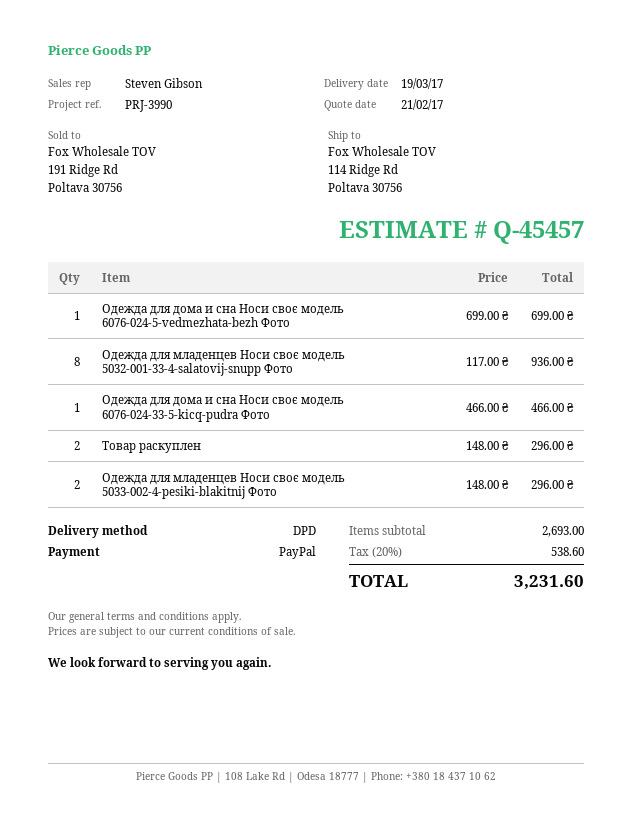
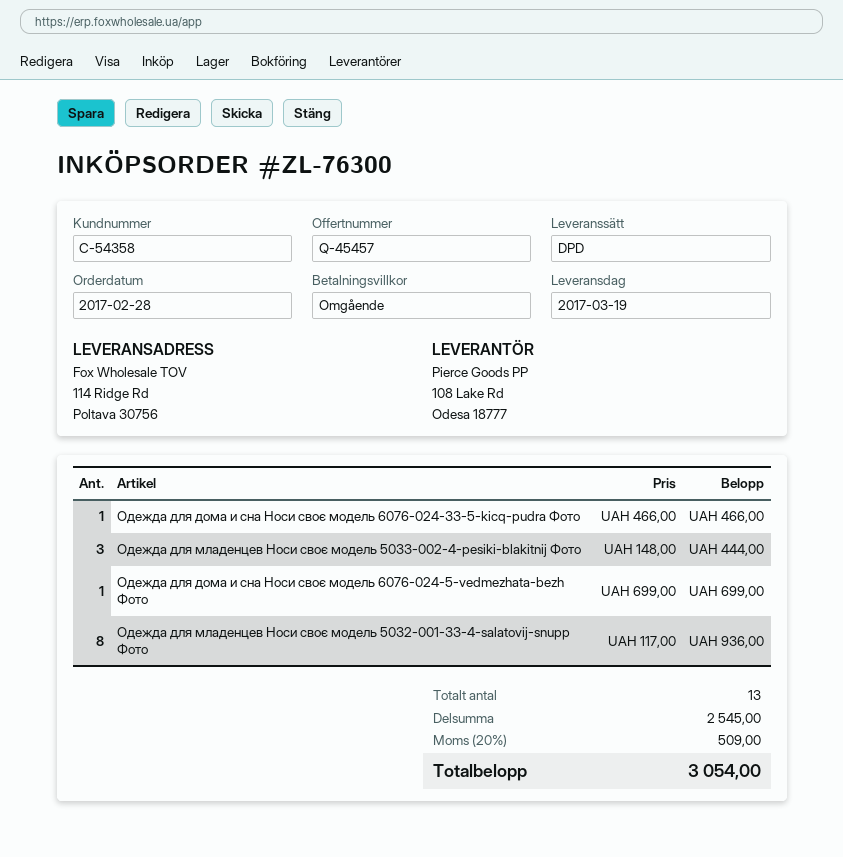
Товар раскуплен: 2 x 148.00 = 296.00 -> none
Одежда для младенцев Носи своє модель 5033-002-4-pesiki-blakitnij Фото: 2 x 148.00 = 296.00 -> 3 x 148.00 = 444.00
subtotal: 2693.00 -> 2545.00
tax: 20% = 538.60 -> 20% = 509.00
total: 3231.60 -> 3054.00

